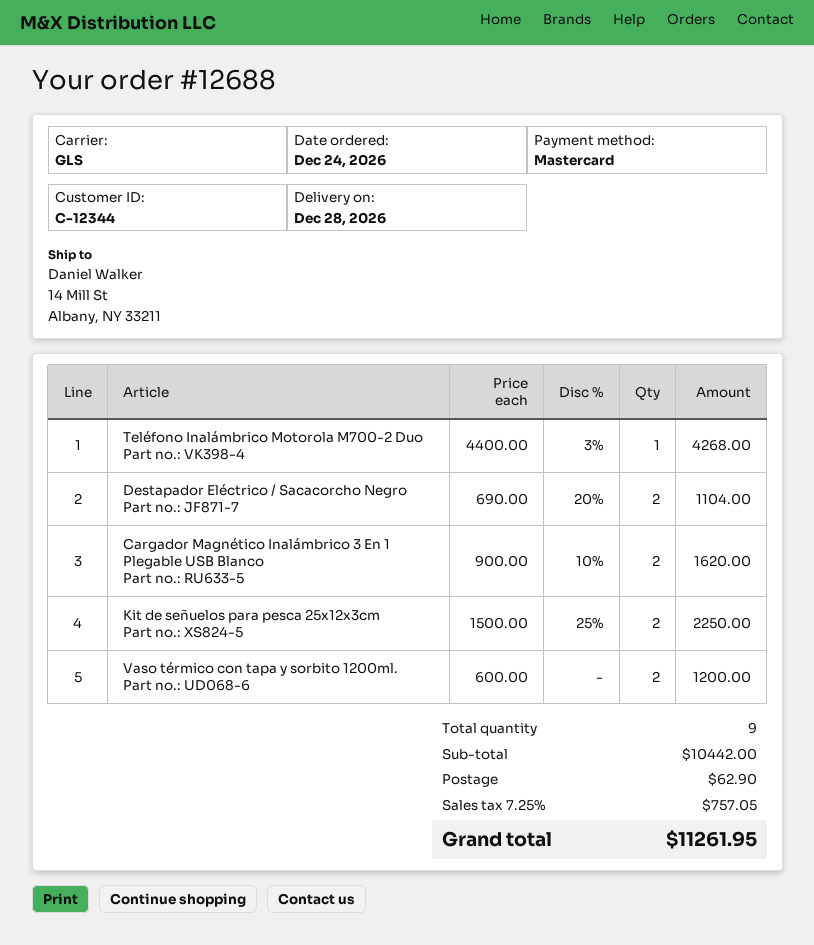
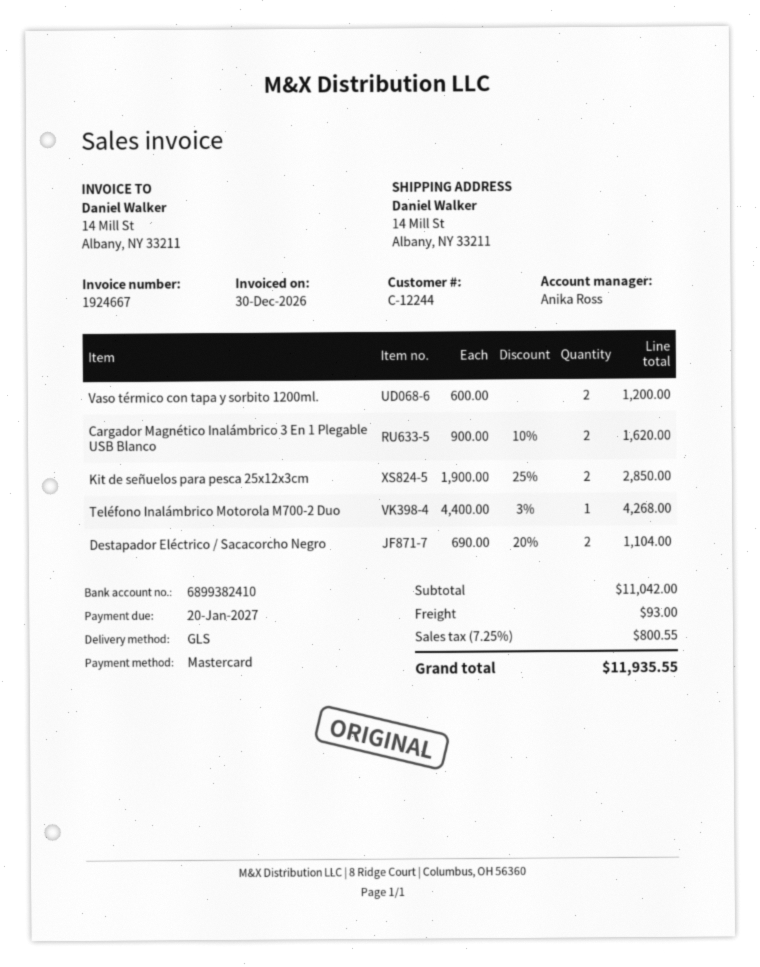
customer number: C-12344 -> C-12244
Kit de señuelos para pesca 25x12x3cm: 2 x 1500.00 - 25% = 2250.00 -> 2 x 1900.00 - 25% = 2850.00
subtotal: 10442.00 -> 11042.00
shipping: 62.90 -> 93.00
tax: 7.25% = 757.05 -> 7.25% = 800.55
total: 11261.95 -> 11935.55

